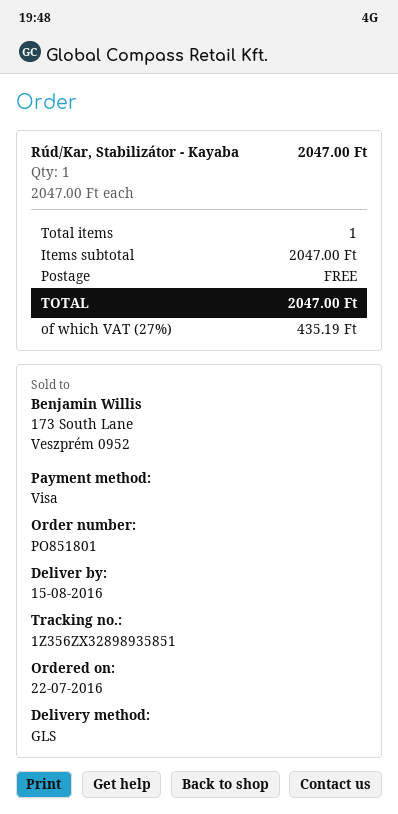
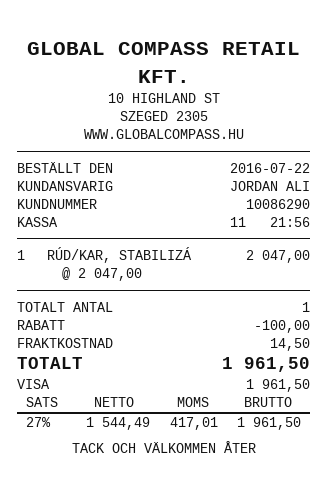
discount: none -> 100.00
shipping: 0.00 -> 14.50
tax: 27% = 435.19 -> 27% = 417.01
total: 2047.00 -> 1961.50

